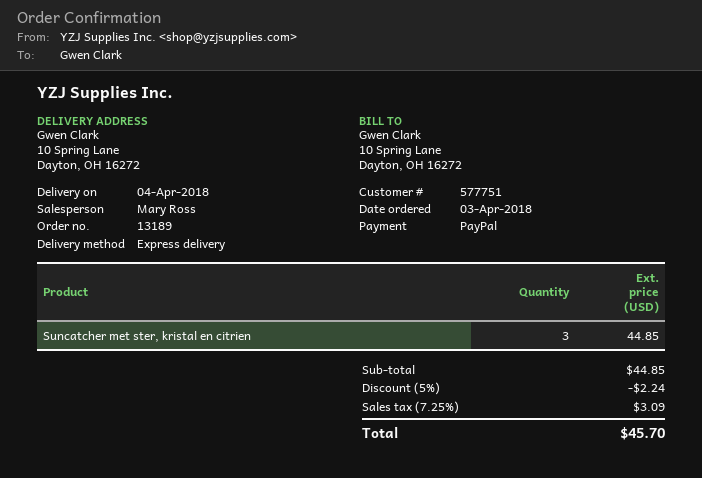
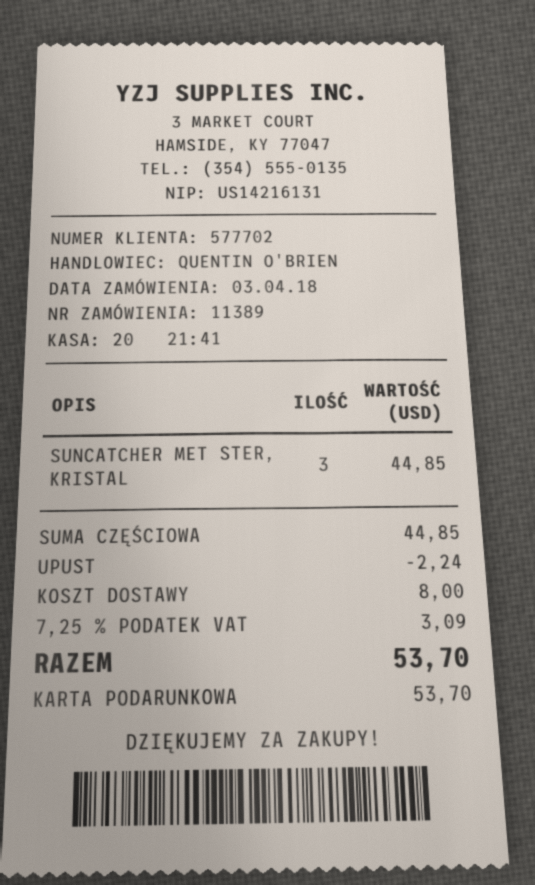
order number: 13189 -> 11389
customer number: 577751 -> 577702
sales rep: Mary Ross -> QUENTIN O'BRIEN
payment method: PayPal -> gift card
shipping: none -> 8.00
total: 45.70 -> 53.70

